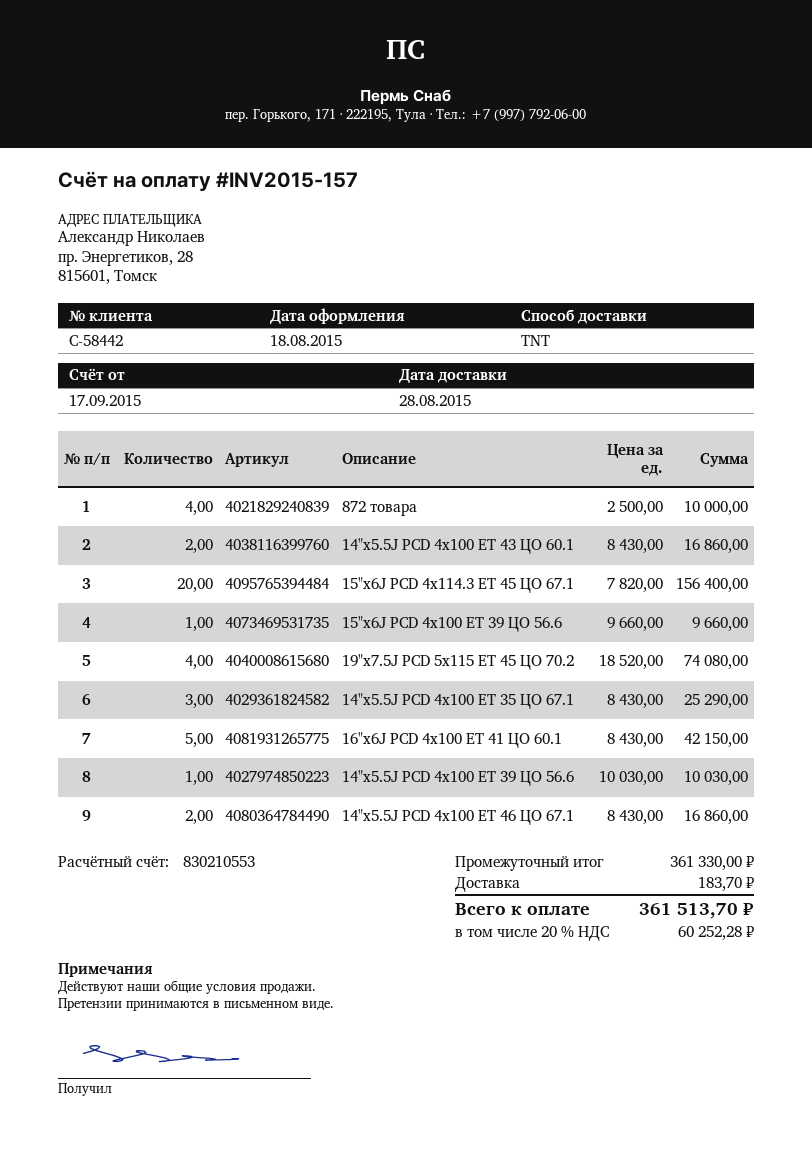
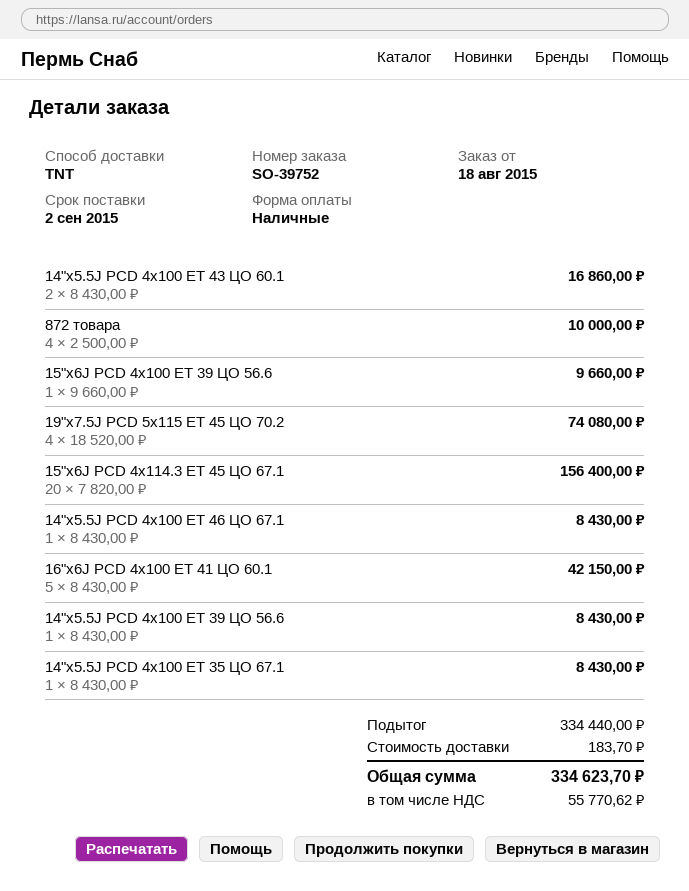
delivery date: 2015-08-28 -> 2015-09-02
14"x5.5J PCD 4x100 ЕТ 35 ЦО 67.1: 3 x 8430.00 = 25290.00 -> 1 x 8430.00 = 8430.00
14"x5.5J PCD 4x100 ЕТ 39 ЦО 56.6: 1 x 10030.00 = 10030.00 -> 1 x 8430.00 = 8430.00
14"x5.5J PCD 4x100 ЕТ 46 ЦО 67.1: 2 x 8430.00 = 16860.00 -> 1 x 8430.00 = 8430.00
subtotal: 361330.00 -> 334440.00
tax: 60252.28 -> 55770.62
total: 361513.70 -> 334623.70

